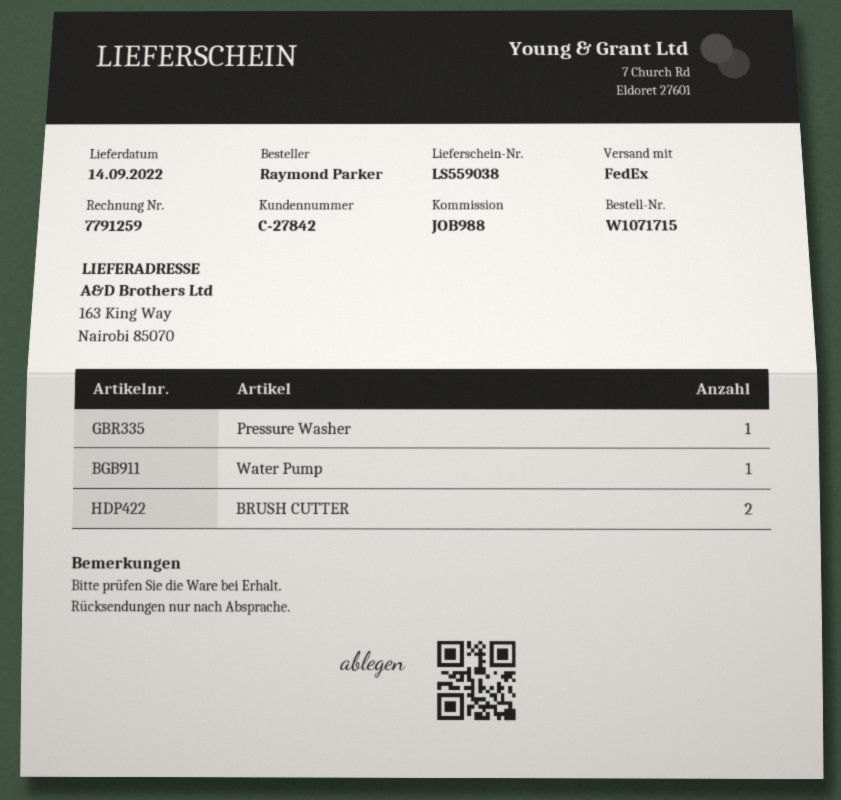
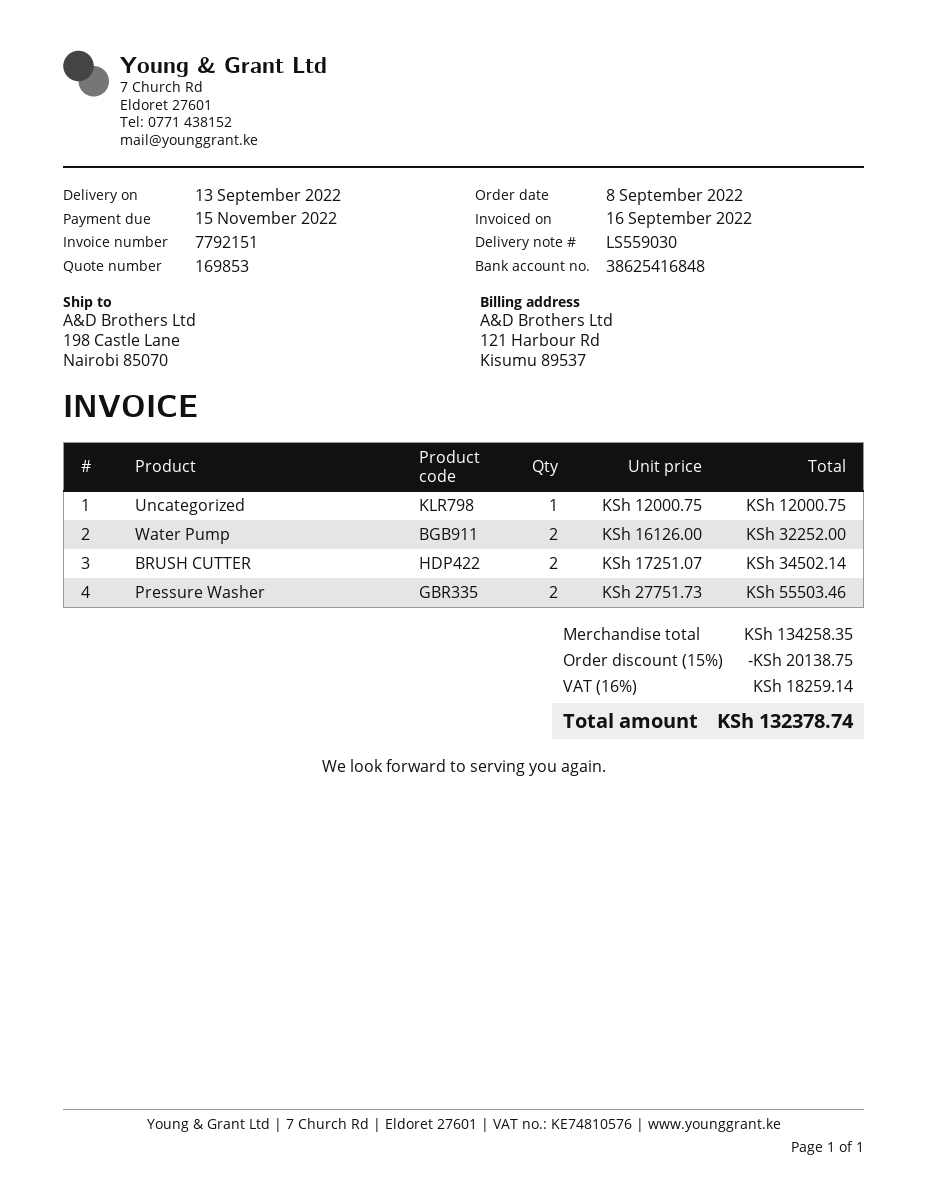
delivery note number: LS559038 -> LS559030
delivery date: 2022-09-14 -> 2022-09-13
invoice number: 7791259 -> 7792151
ship to: 163 King Way, Nairobi 85070 -> 198 Castle Lane, Nairobi 85070
Pressure Washer: 1 -> 2
Water Pump: 1 -> 2
Uncategorized: none -> 1

